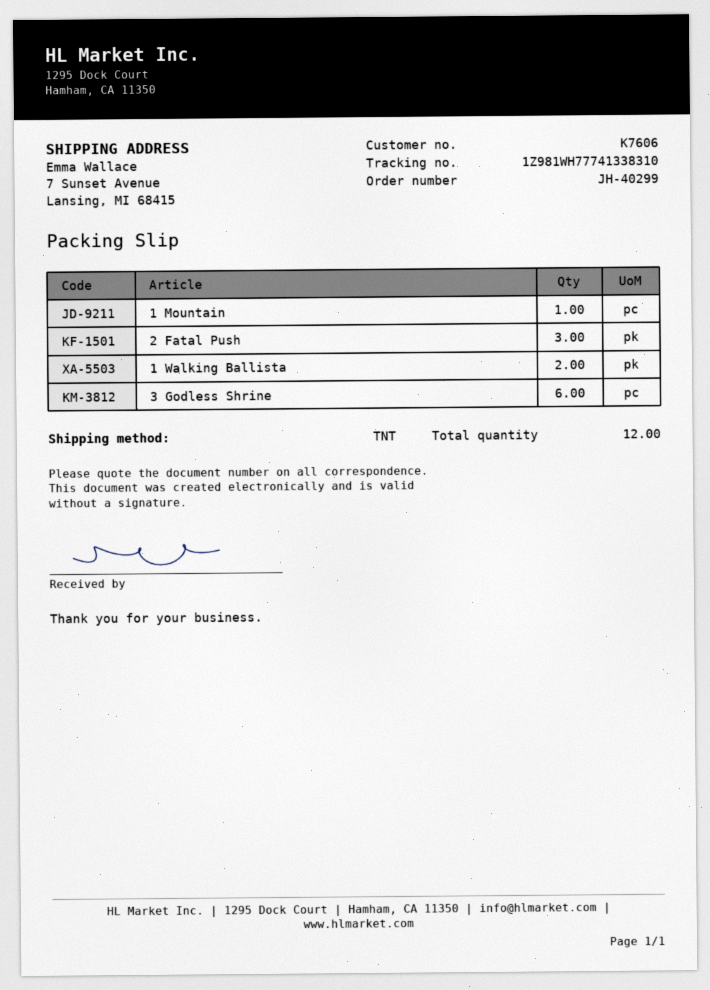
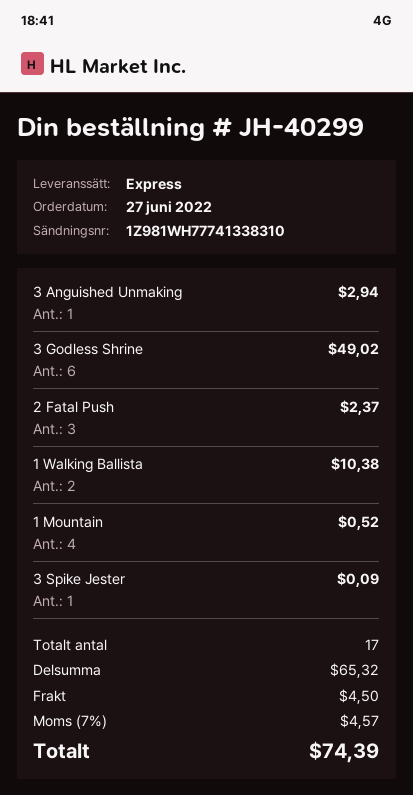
shipping method: TNT -> express
1 Mountain: 1 -> 4
3 Anguished Unmaking: none -> 1
3 Spike Jester: none -> 1
total quantity: 12 -> 17

